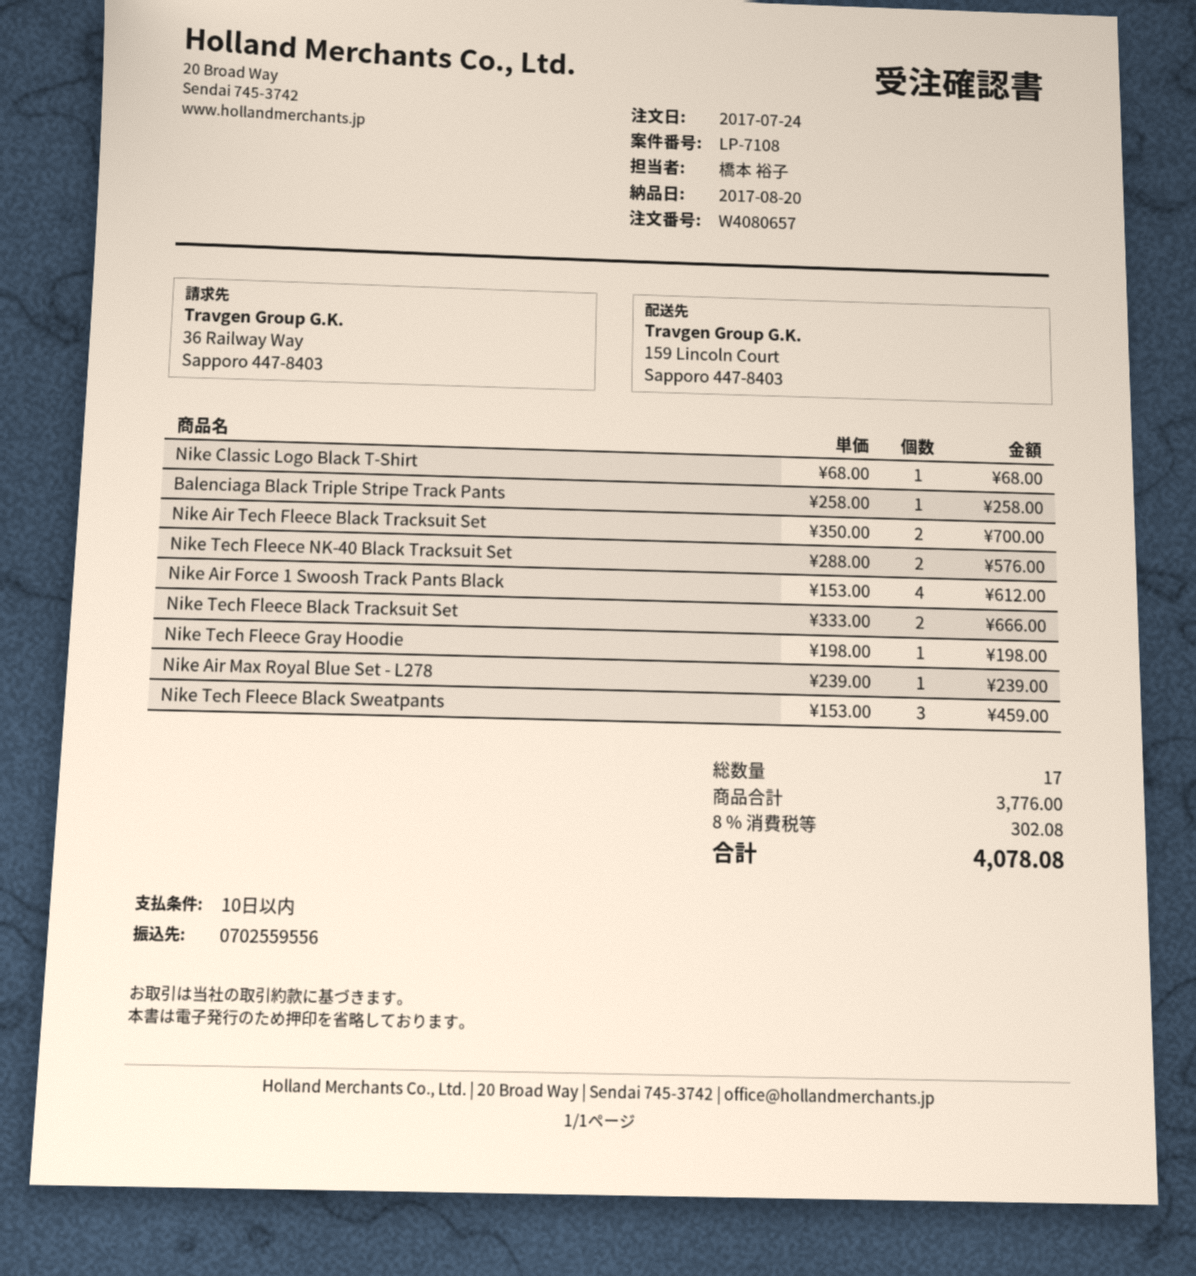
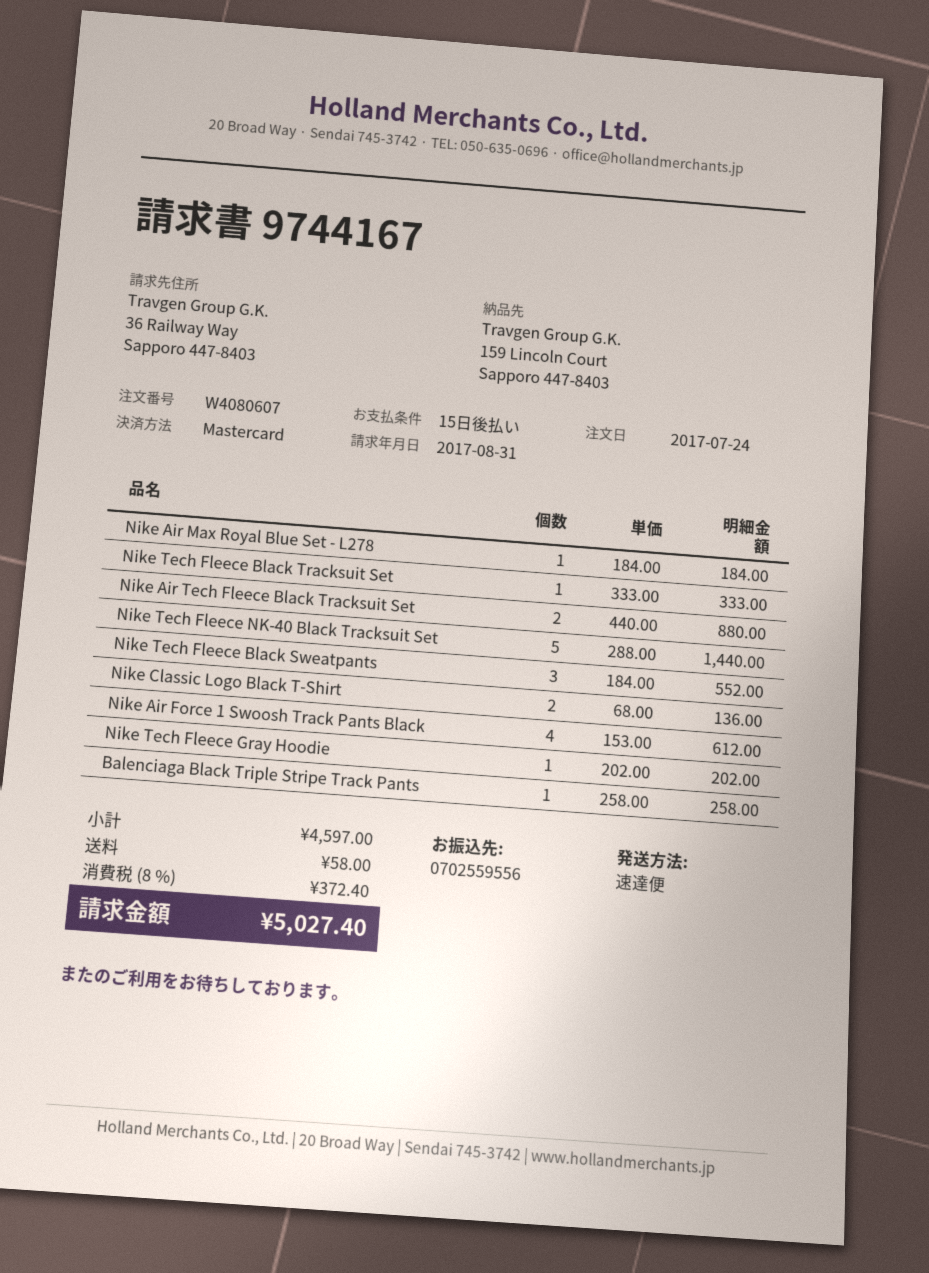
order number: W4080657 -> W4080607
payment terms: 10 days -> 15 days
Nike Classic Logo Black T-Shirt: 1 x 68.00 = 68.00 -> 2 x 68.00 = 136.00
Nike Air Tech Fleece Black Tracksuit Set: 2 x 350.00 = 700.00 -> 2 x 440.00 = 880.00
Nike Tech Fleece NK-40 Black Tracksuit Set: 2 x 288.00 = 576.00 -> 5 x 288.00 = 1440.00
Nike Tech Fleece Black Tracksuit Set: 2 x 333.00 = 666.00 -> 1 x 333.00 = 333.00
Nike Tech Fleece Gray Hoodie: 1 x 198.00 = 198.00 -> 1 x 202.00 = 202.00
Nike Air Max Royal Blue Set - L278: 1 x 239.00 = 239.00 -> 1 x 184.00 = 184.00
Nike Tech Fleece Black Sweatpants: 3 x 153.00 = 459.00 -> 3 x 184.00 = 552.00
subtotal: 3776.00 -> 4597.00
shipping: none -> 58.00
tax: 8% = 302.08 -> 8% = 372.40
total: 4078.08 -> 5027.40

